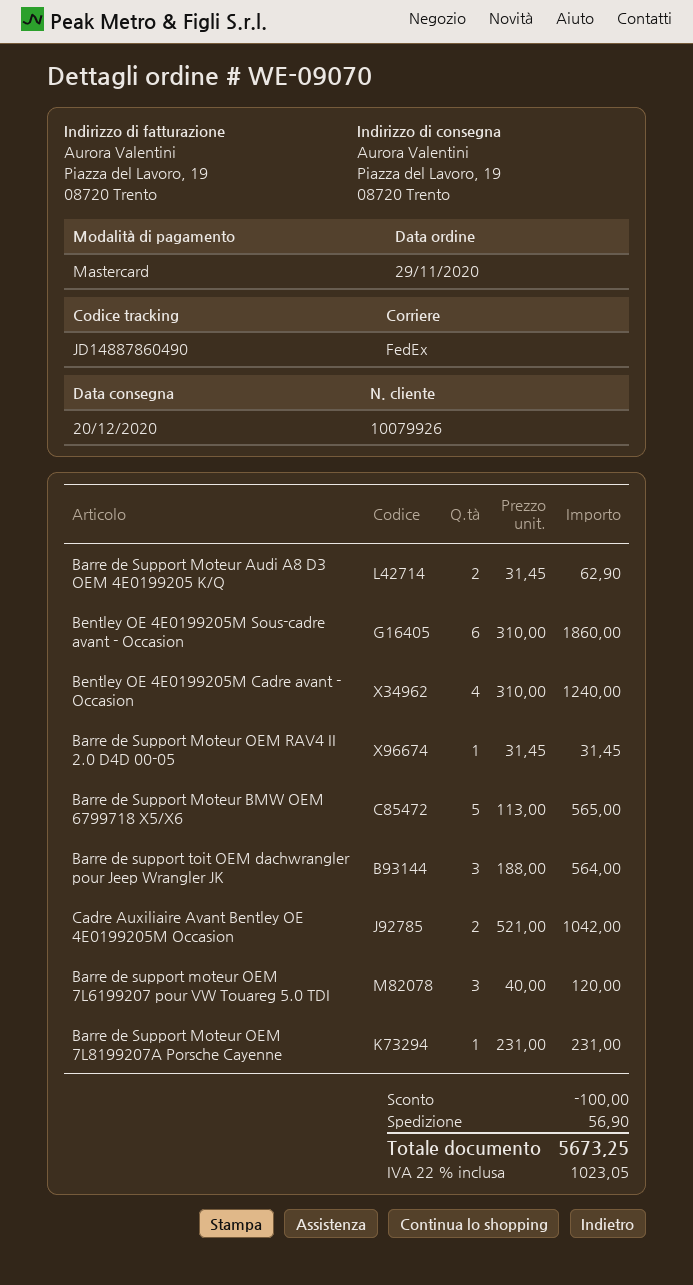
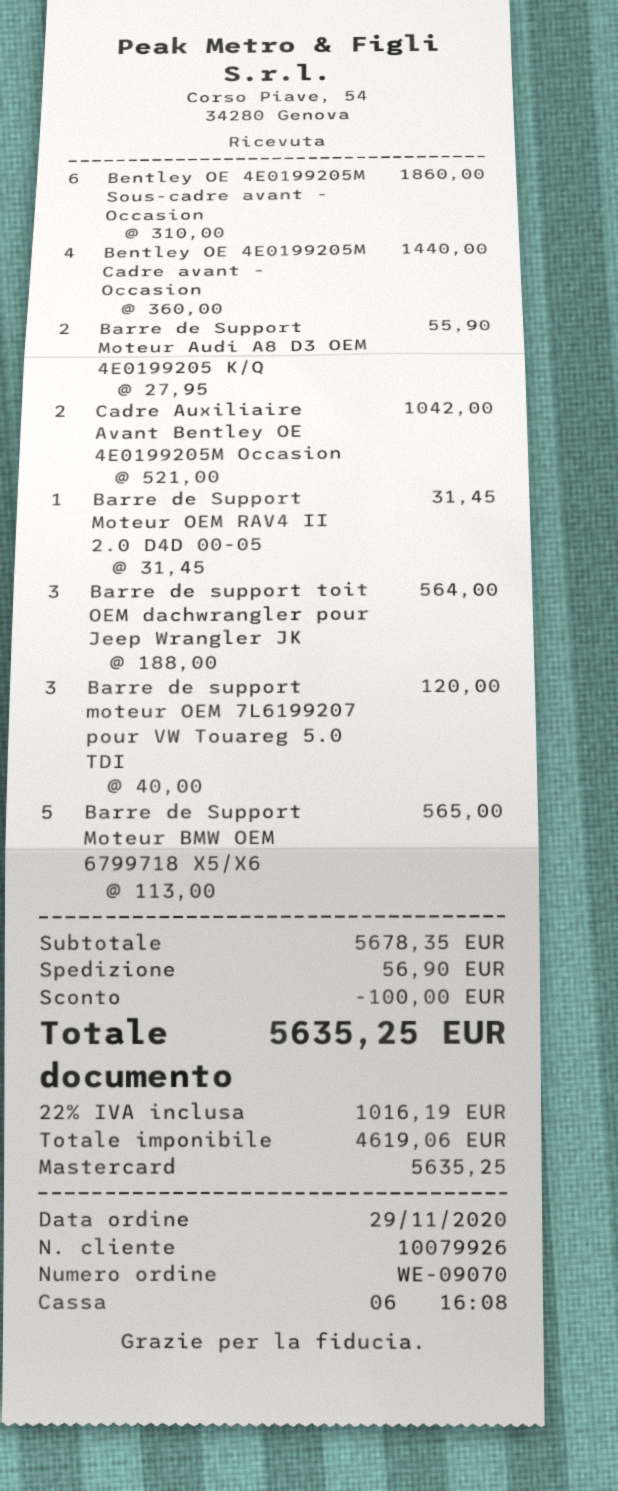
Barre de Support Moteur Audi A8 D3 OEM 4E0199205 K/Q: 2 x 31.45 = 62.90 -> 2 x 27.95 = 55.90
Bentley OE 4E0199205M Cadre avant - Occasion: 4 x 310.00 = 1240.00 -> 4 x 360.00 = 1440.00
Barre de Support Moteur OEM 7L8199207A Porsche Cayenne: 1 x 231.00 = 231.00 -> none
tax: 22% = 1023.05 -> 22% = 1016.19
total: 5673.25 -> 5635.25

